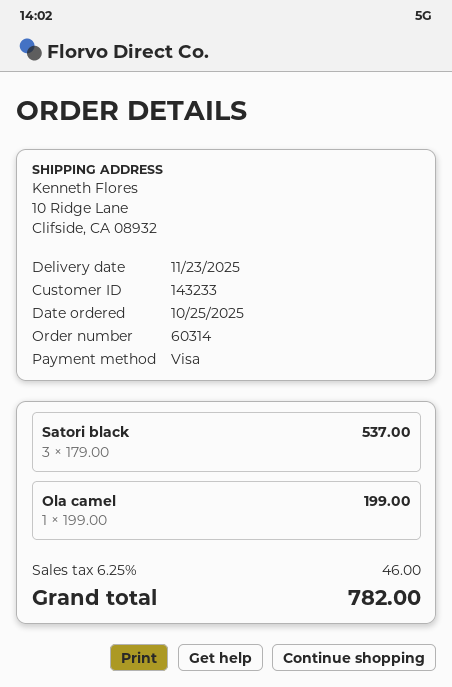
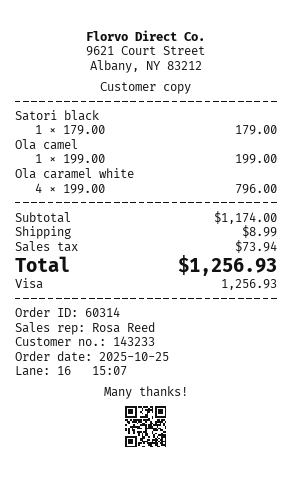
Satori black: 3 x 179.00 = 537.00 -> 1 x 179.00 = 179.00
Ola caramel white: none -> 4 x 199.00 = 796.00
shipping: none -> 8.99
tax: 46.00 -> 73.94
total: 782.00 -> 1256.93

